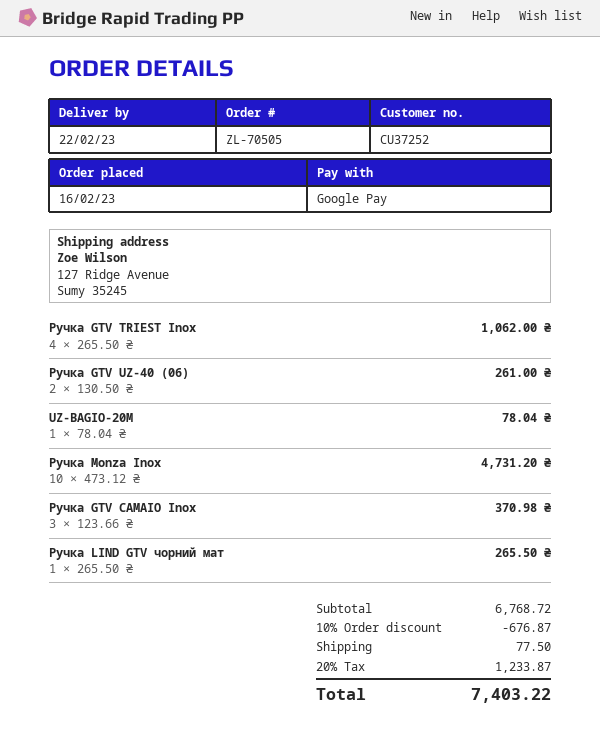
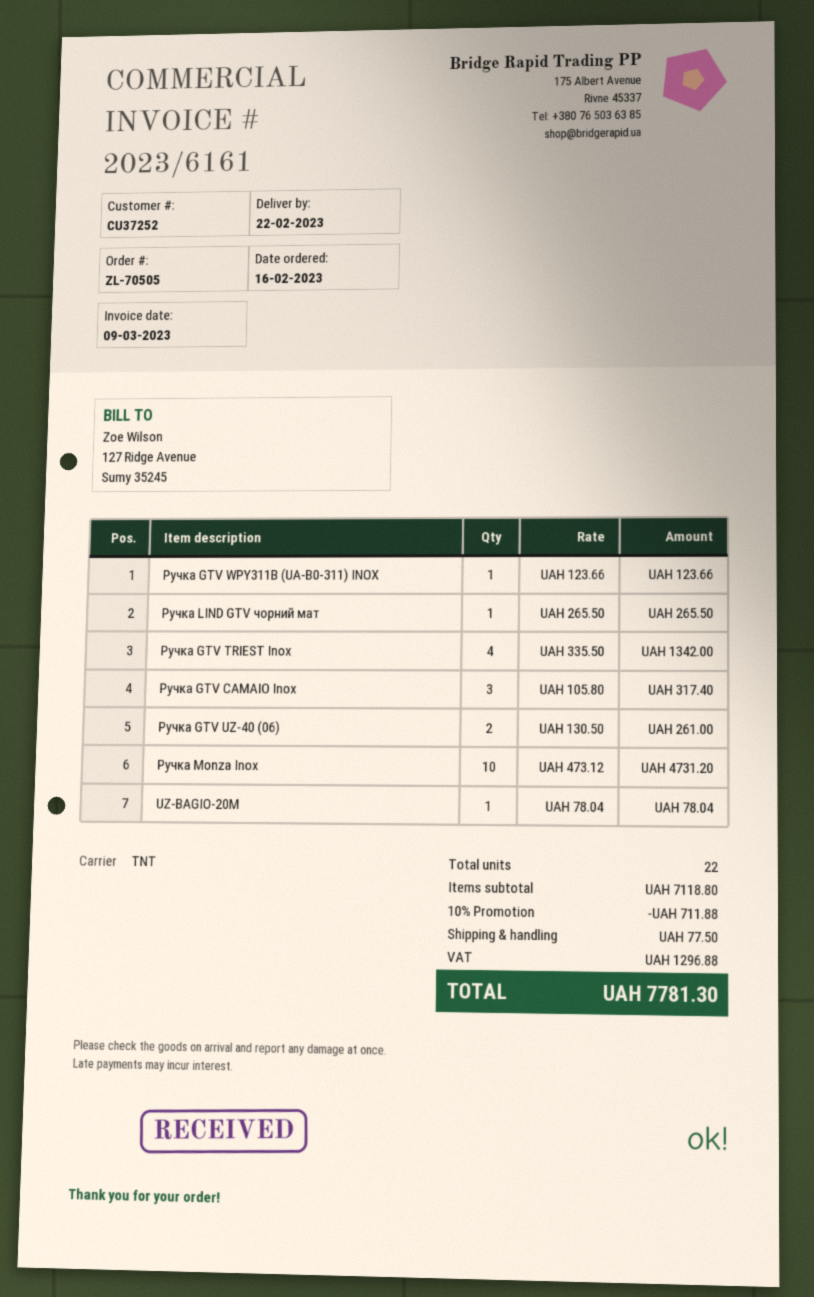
Ручка GTV TRIEST Inox: 4 x 265.50 = 1062.00 -> 4 x 335.50 = 1342.00
Ручка GTV CAMAIO Inox: 3 x 123.66 = 370.98 -> 3 x 105.80 = 317.40
Ручка GTV WPY311B (UA-B0-311) INOX: none -> 1 x 123.66 = 123.66
subtotal: 6768.72 -> 7118.80
discount: 10% = 676.87 -> 10% = 711.88
tax: 1233.87 -> 1296.88
total: 7403.22 -> 7781.30

